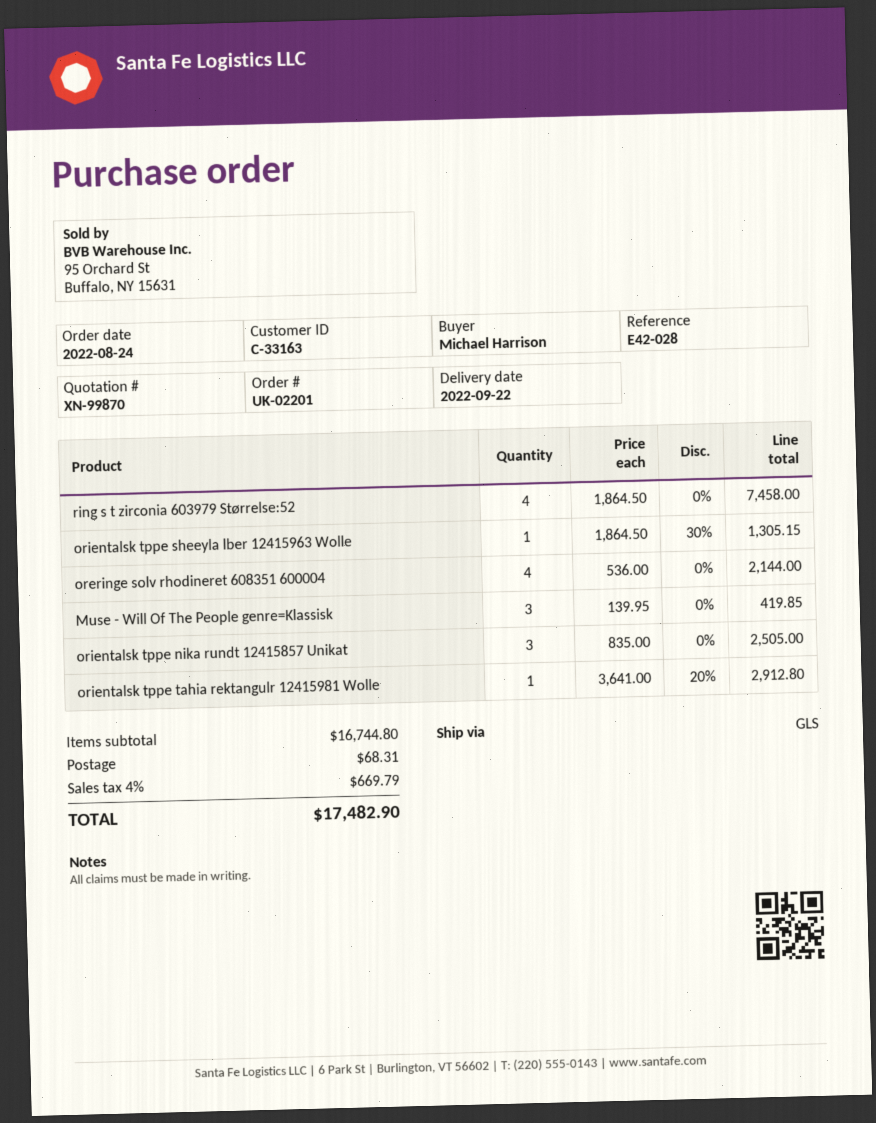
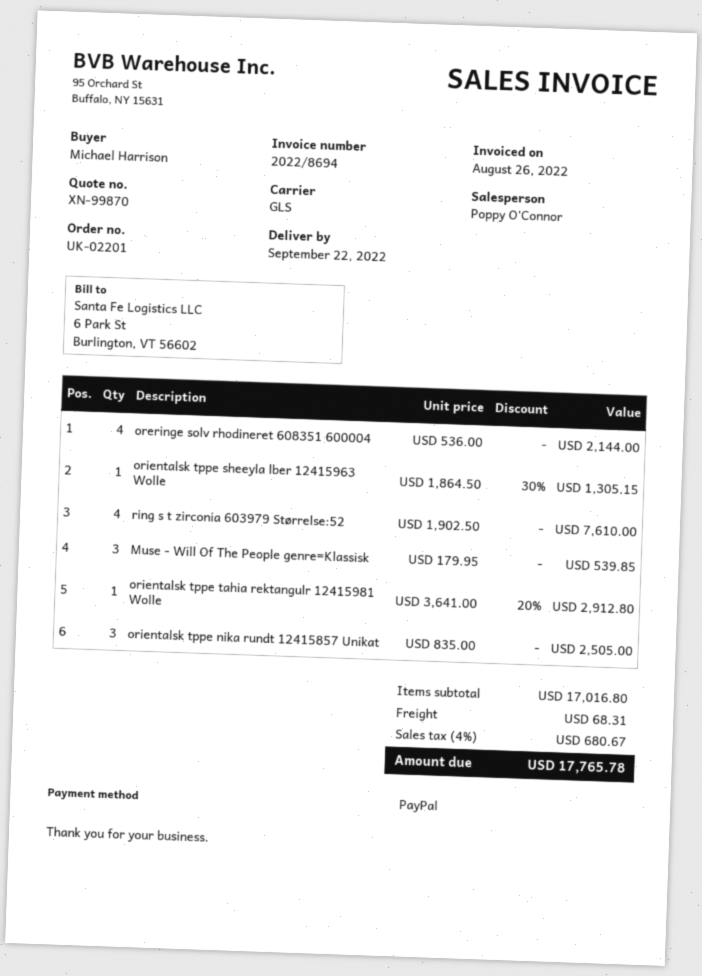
ring s t zirconia 603979 Størrelse:52: 4 x 1864.50 = 7458.00 -> 4 x 1902.50 = 7610.00
Muse - Will Of The People genre=Klassisk: 3 x 139.95 = 419.85 -> 3 x 179.95 = 539.85
subtotal: 16744.80 -> 17016.80
tax: 4% = 669.79 -> 4% = 680.67
total: 17482.90 -> 17765.78

